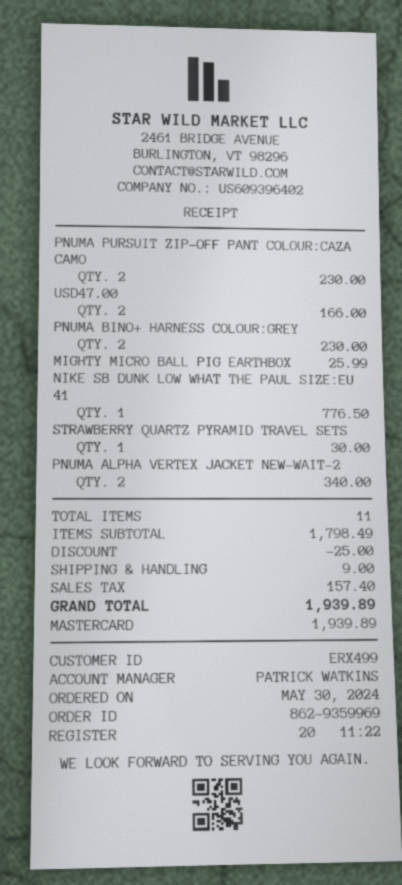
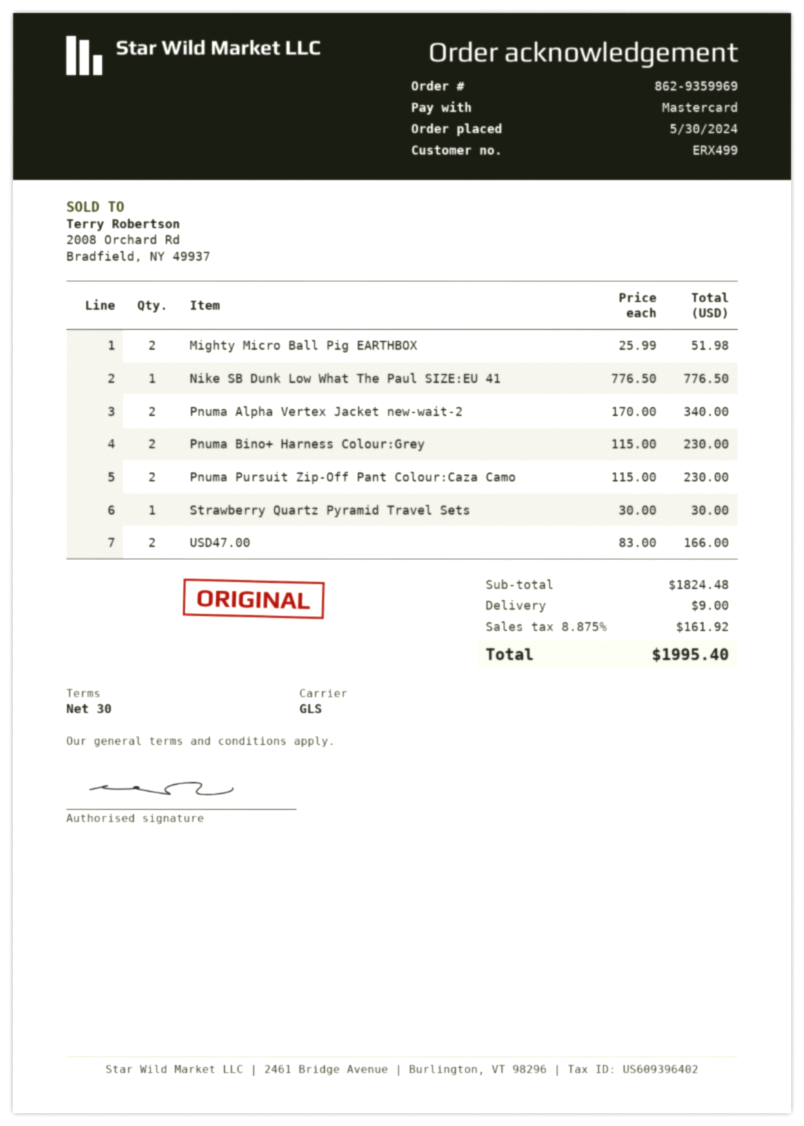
MIGHTY MICRO BALL PIG EARTHBOX: 1 for 25.99 -> 2 for 51.98
subtotal: 1798.49 -> 1824.48
discount: 25.00 -> none
tax: 157.40 -> 161.92
total: 1939.89 -> 1995.40

